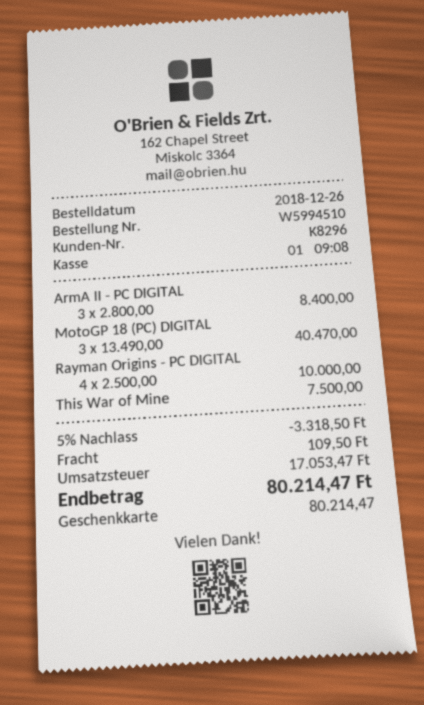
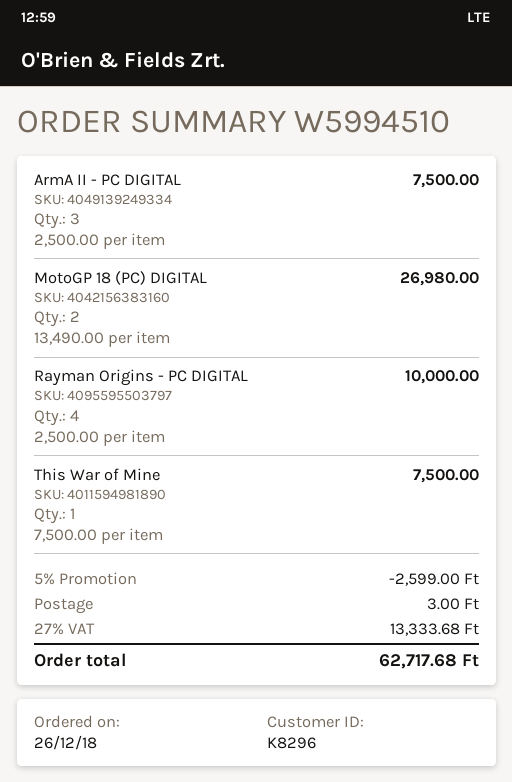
ArmA II - PC DIGITAL: 3 x 2800.00 = 8400.00 -> 3 x 2500.00 = 7500.00
MotoGP 18 (PC) DIGITAL: 3 x 13490.00 = 40470.00 -> 2 x 13490.00 = 26980.00
discount: 5% = 3318.50 -> 5% = 2599.00
shipping: 109.50 -> 3.00
tax: 17053.47 -> 13333.68
total: 80214.47 -> 62717.68

